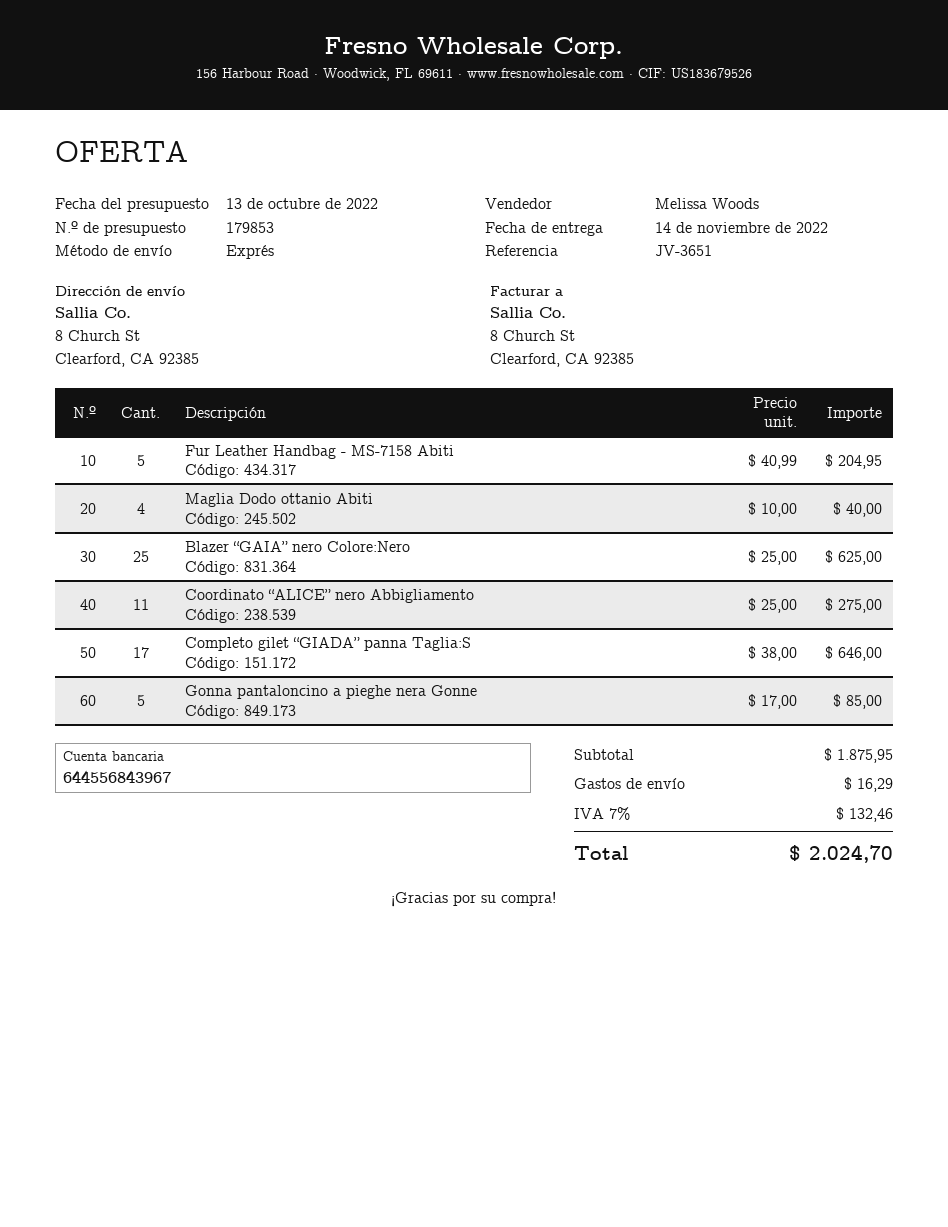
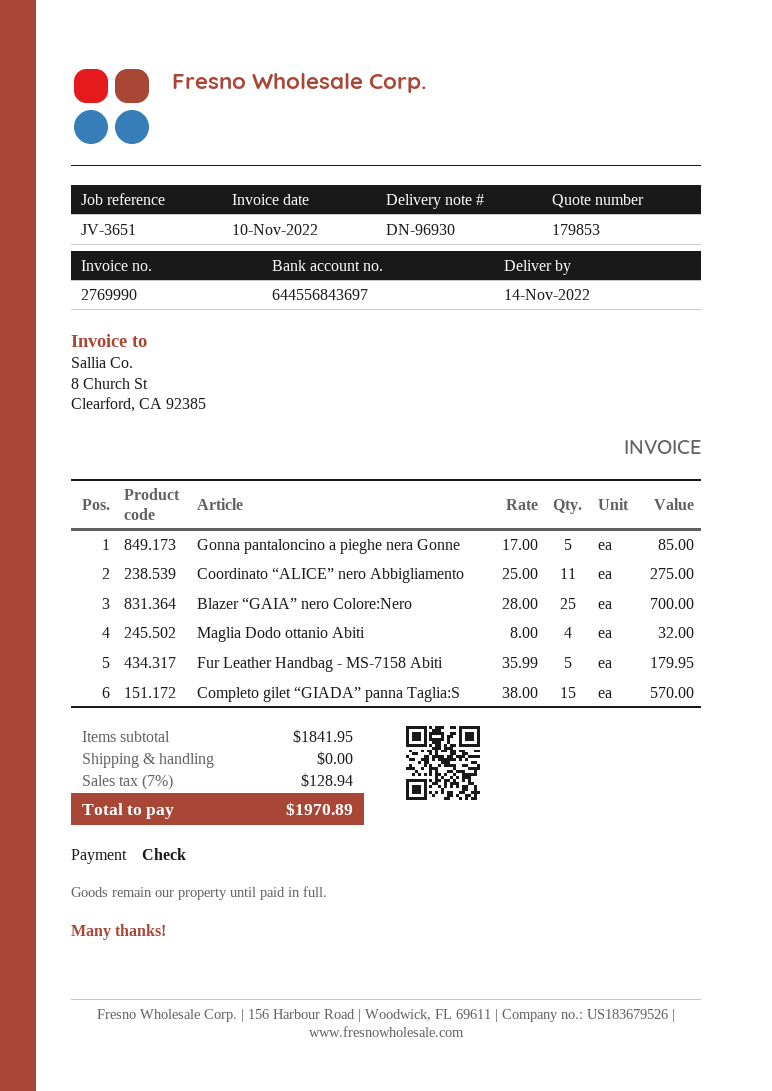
bank account: 644556843967 -> 644556843697
Fur Leather Handbag - MS-7158 Abiti: 5 x 40.99 = 204.95 -> 5 x 35.99 = 179.95
Maglia Dodo ottanio Abiti: 4 x 10.00 = 40.00 -> 4 x 8.00 = 32.00
Blazer “GAIA” nero Colore:Nero: 25 x 25.00 = 625.00 -> 25 x 28.00 = 700.00
Completo gilet “GIADA” panna Taglia:S: 17 x 38.00 = 646.00 -> 15 x 38.00 = 570.00
subtotal: 1875.95 -> 1841.95
shipping: 16.29 -> 0.00
tax: 7% = 132.46 -> 7% = 128.94
total: 2024.70 -> 1970.89

